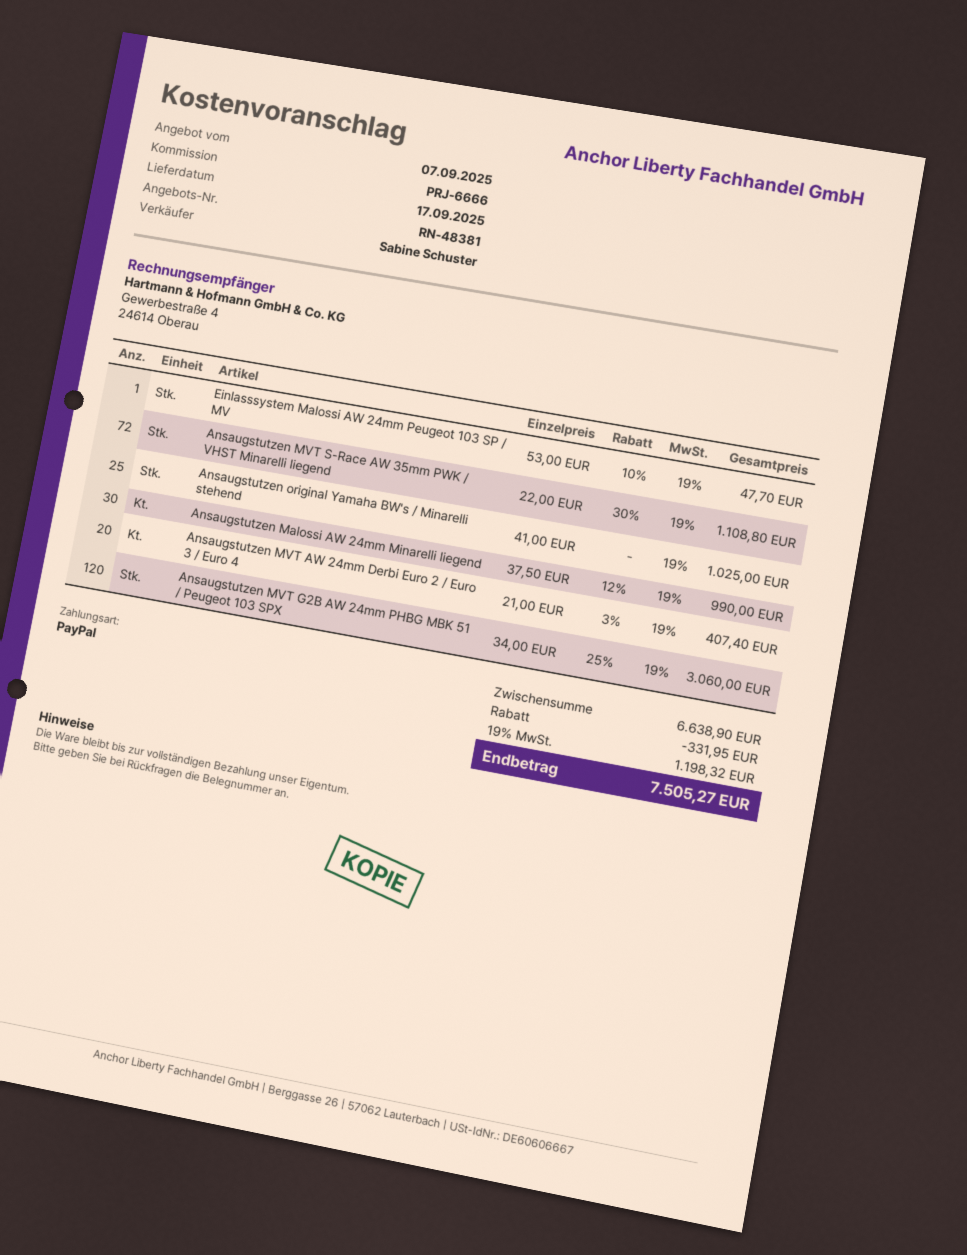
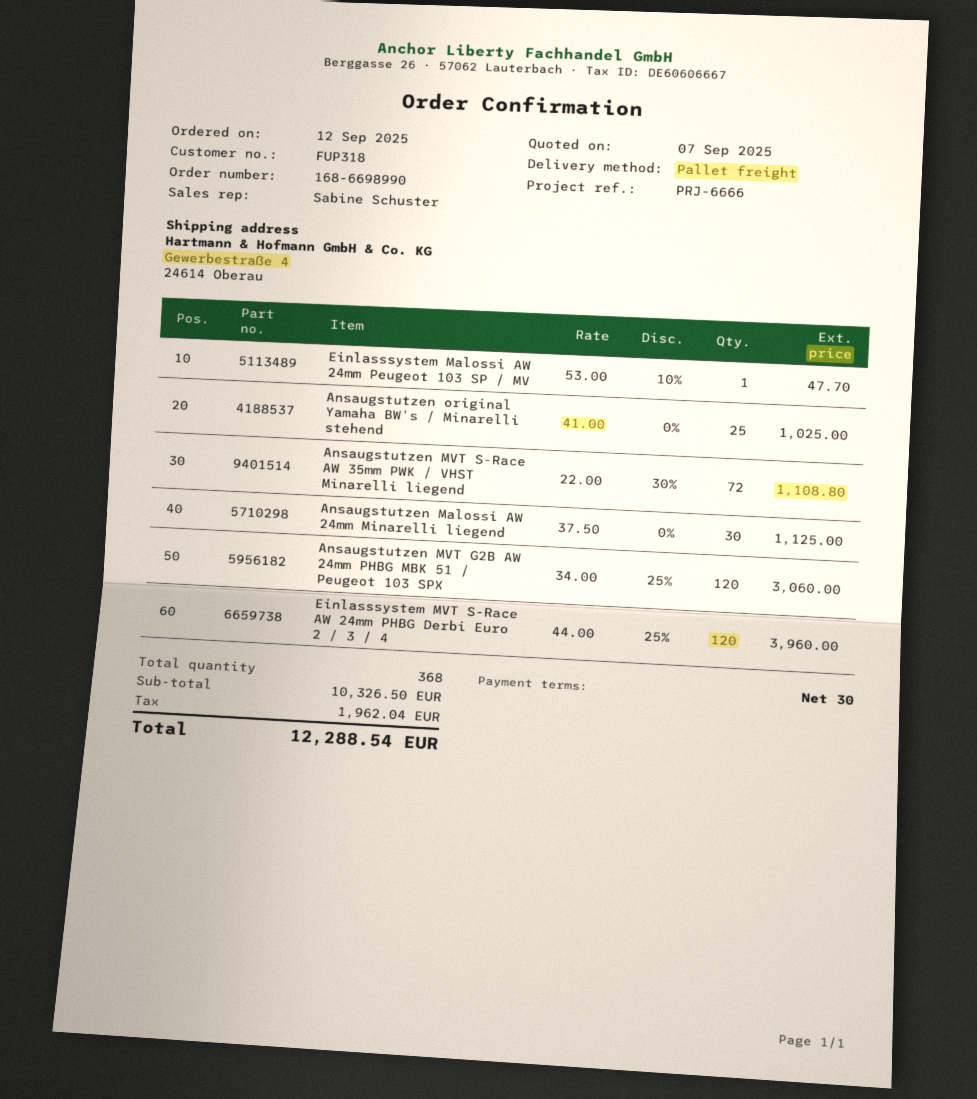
Ansaugstutzen Malossi AW 24mm Minarelli liegend: 30 x 37.50 - 12% = 990.00 -> 30 x 37.50 = 1125.00
Ansaugstutzen MVT AW 24mm Derbi Euro 2 / Euro 3 / Euro 4: 20 x 21.00 - 3% = 407.40 -> none
Einlasssystem MVT S-Race AW 24mm PHBG Derbi Euro 2 / 3 / 4: none -> 120 x 44.00 - 25% = 3960.00
subtotal: 6638.90 -> 10326.50
discount: 331.95 -> none
tax: 1198.32 -> 1962.04
total: 7505.27 -> 12288.54

